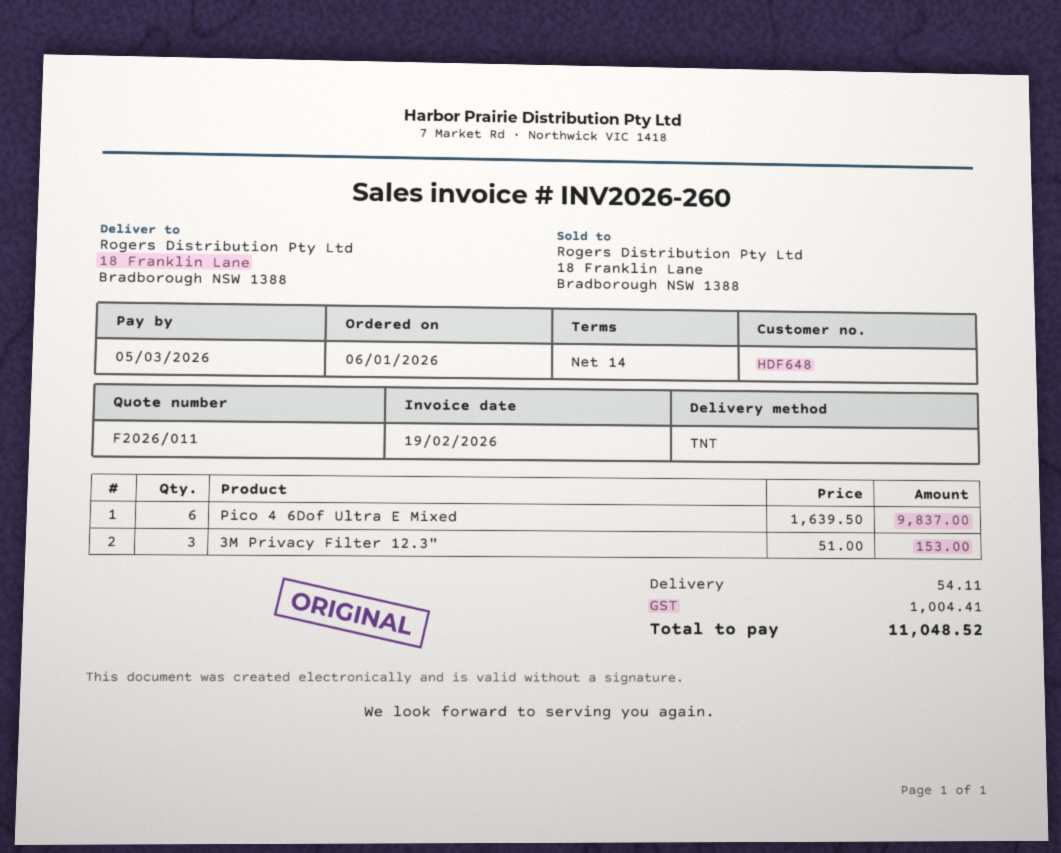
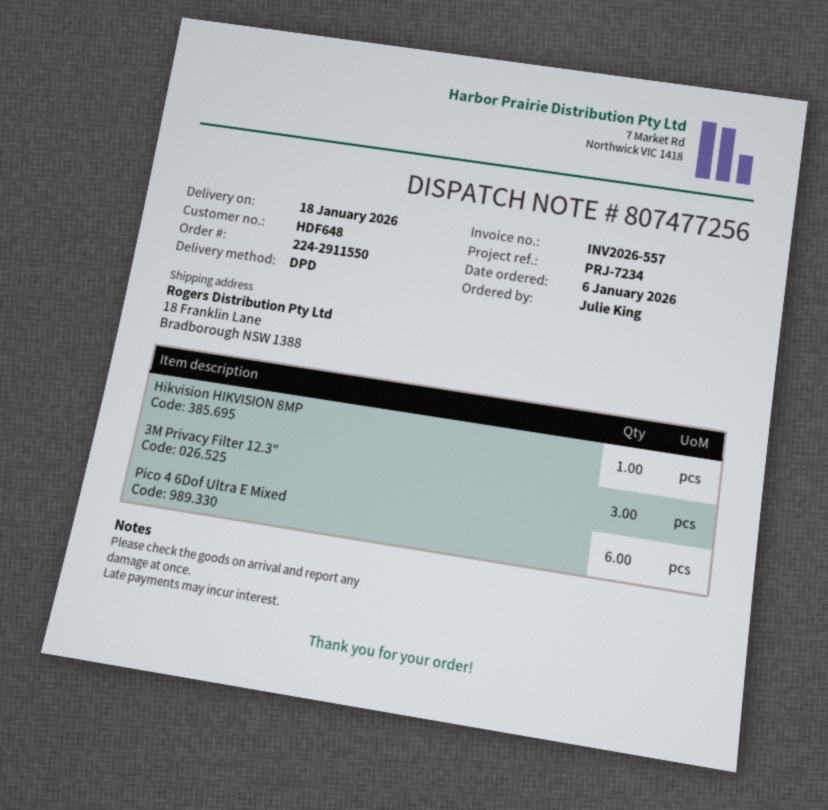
invoice number: INV2026-260 -> INV2026-557
shipping method: TNT -> DPD
Hikvision HIKVISION 8MP: none -> 1

